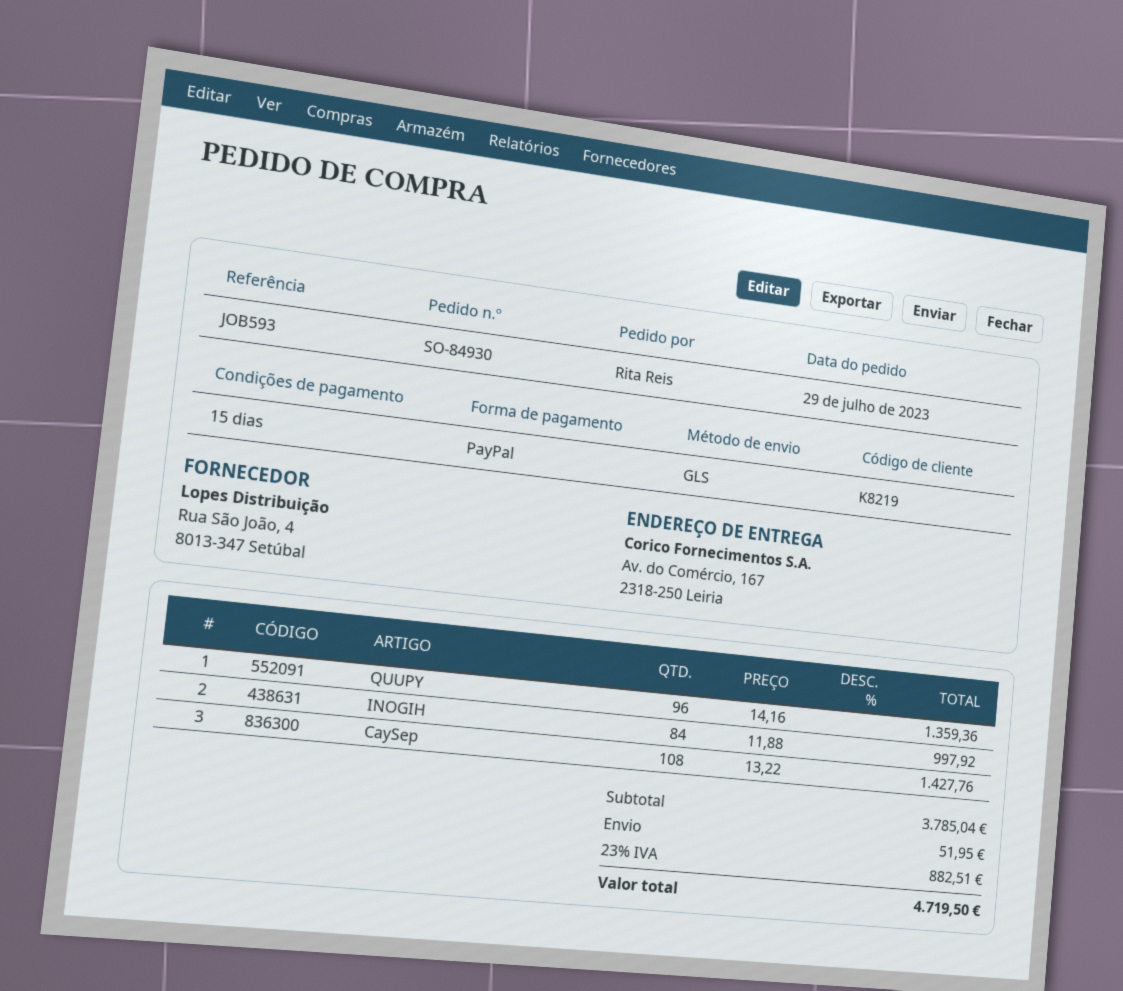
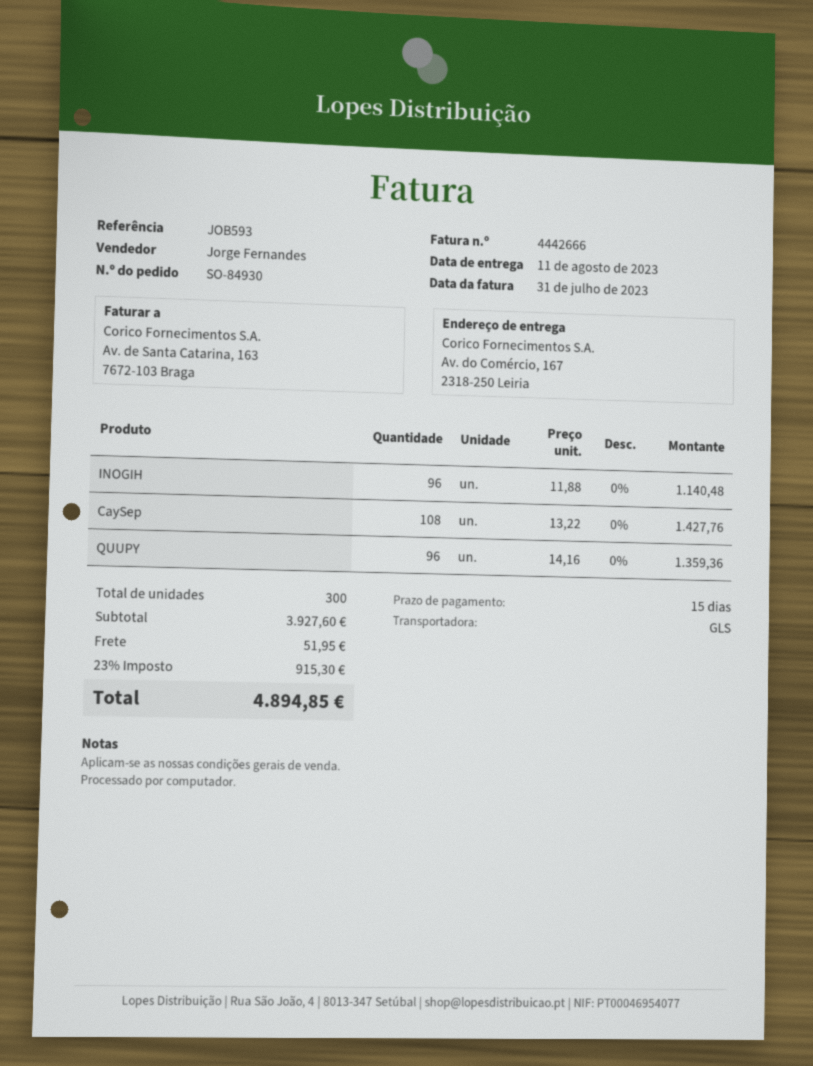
INOGIH: 84 x 11.88 = 997.92 -> 96 x 11.88 = 1140.48
subtotal: 3785.04 -> 3927.60
tax: 23% = 882.51 -> 23% = 915.30
total: 4719.50 -> 4894.85

